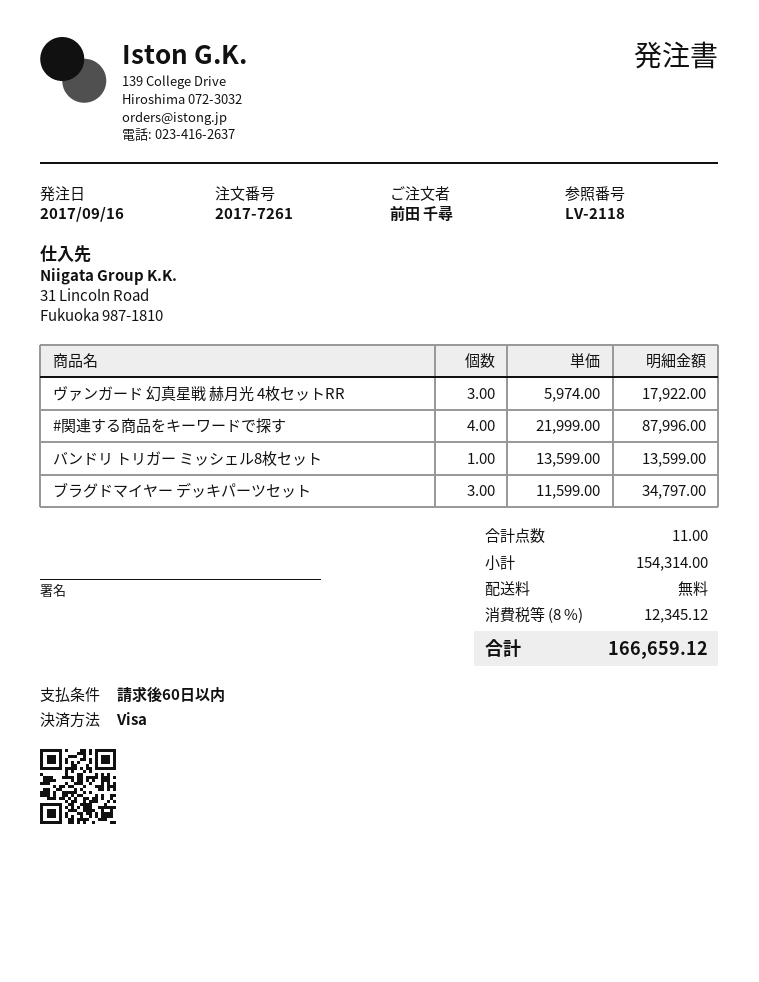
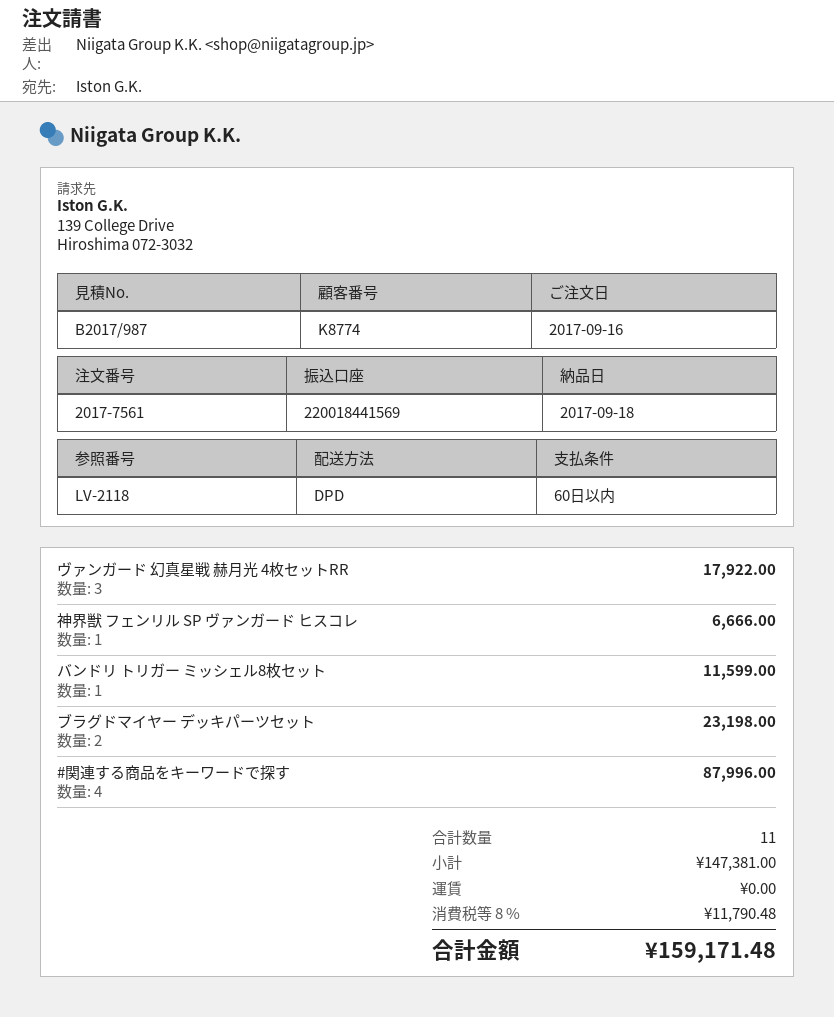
order number: 2017-7261 -> 2017-7561
バンドリ トリガー ミッシェル8枚セット: 1 for 13599.00 -> 1 for 11599.00
ブラグドマイヤー デッキパーツセット: 3 for 34797.00 -> 2 for 23198.00
神界獣 フェンリル SP ヴァンガード ヒスコレ: none -> 1 for 6666.00
subtotal: 154314.00 -> 147381.00
tax: 8% = 12345.12 -> 8% = 11790.48
total: 166659.12 -> 159171.48

